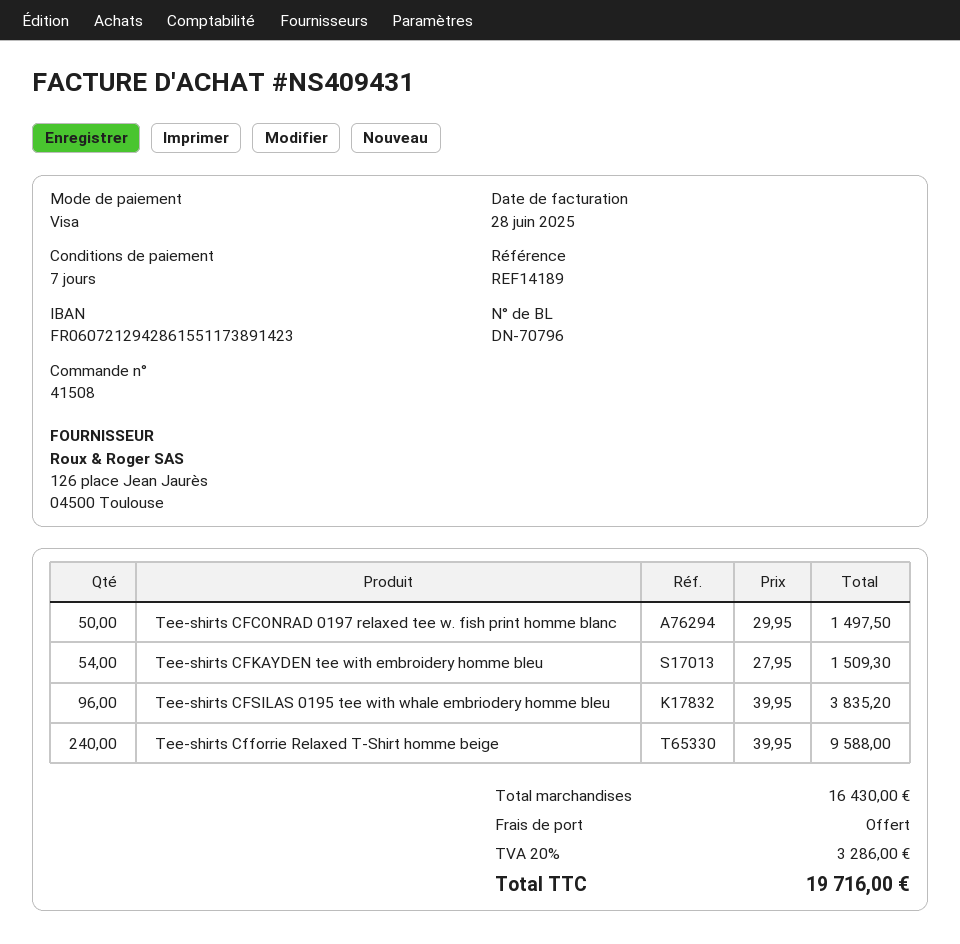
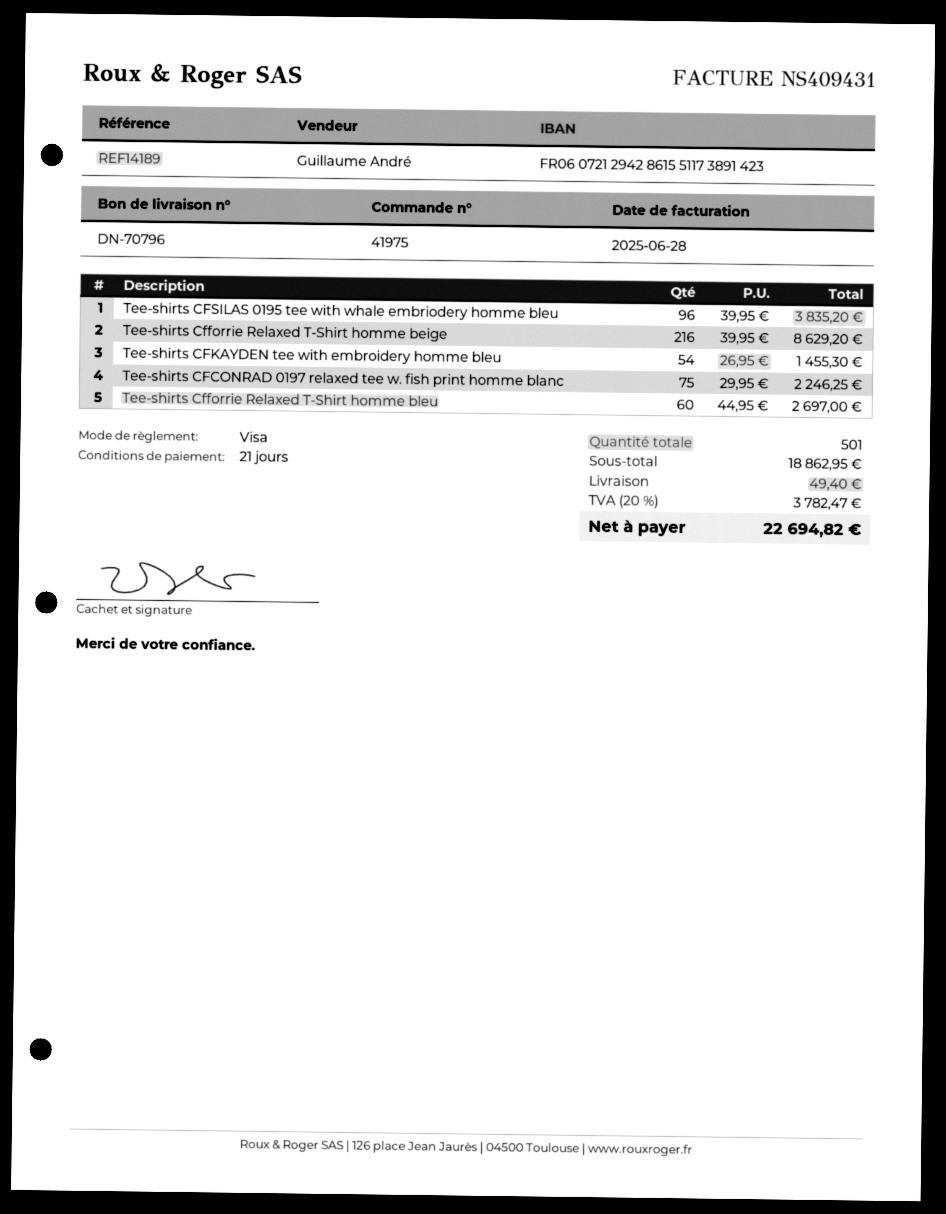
order number: 41508 -> 41975
payment terms: 7 days -> 21 days
Tee-shirts CFCONRAD 0197 relaxed tee w. fish print homme blanc: 50 x 29.95 = 1497.50 -> 75 x 29.95 = 2246.25
Tee-shirts CFKAYDEN tee with embroidery homme bleu: 54 x 27.95 = 1509.30 -> 54 x 26.95 = 1455.30
Tee-shirts Cfforrie Relaxed T-Shirt homme beige: 240 x 39.95 = 9588.00 -> 216 x 39.95 = 8629.20
Tee-shirts Cfforrie Relaxed T-Shirt homme bleu: none -> 60 x 44.95 = 2697.00
subtotal: 16430.00 -> 18862.95
shipping: 0.00 -> 49.40
tax: 20% = 3286.00 -> 20% = 3782.47
total: 19716.00 -> 22694.82

